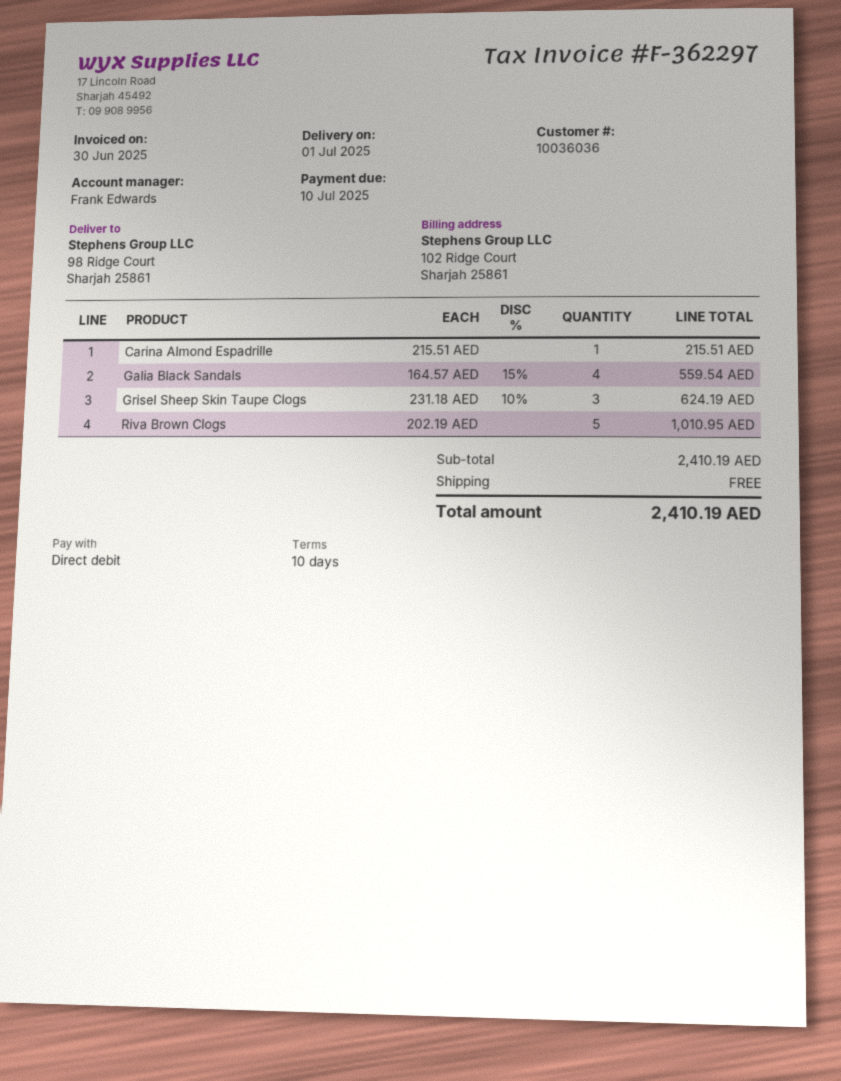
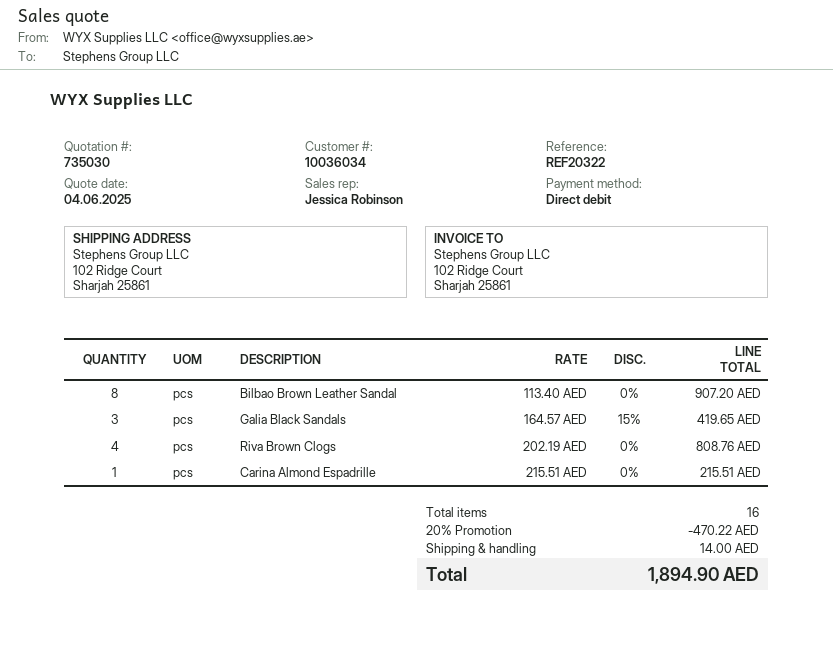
customer number: 10036036 -> 10036034
sales rep: Frank Edwards -> Jessica Robinson
ship to: 98 Ridge Court, Sharjah 25861 -> 102 Ridge Court, Sharjah 25861
Galia Black Sandals: 4 x 164.57 - 15% = 559.54 -> 3 x 164.57 - 15% = 419.65
Grisel Sheep Skin Taupe Clogs: 3 x 231.18 - 10% = 624.19 -> none
Riva Brown Clogs: 5 x 202.19 = 1010.95 -> 4 x 202.19 = 808.76
Bilbao Brown Leather Sandal: none -> 8 x 113.40 = 907.20
discount: none -> 20% = 470.22
shipping: 0.00 -> 14.00
total: 2410.19 -> 1894.90

